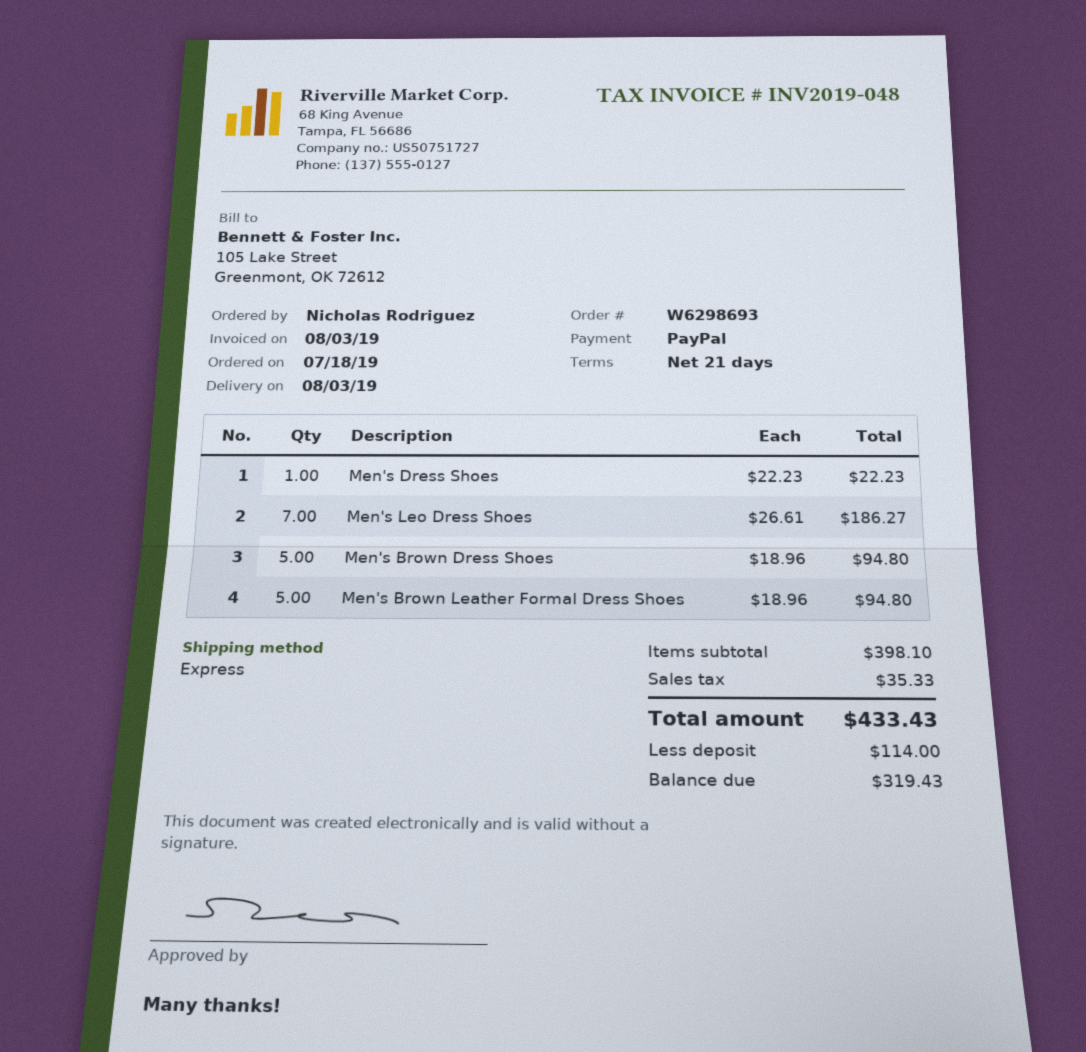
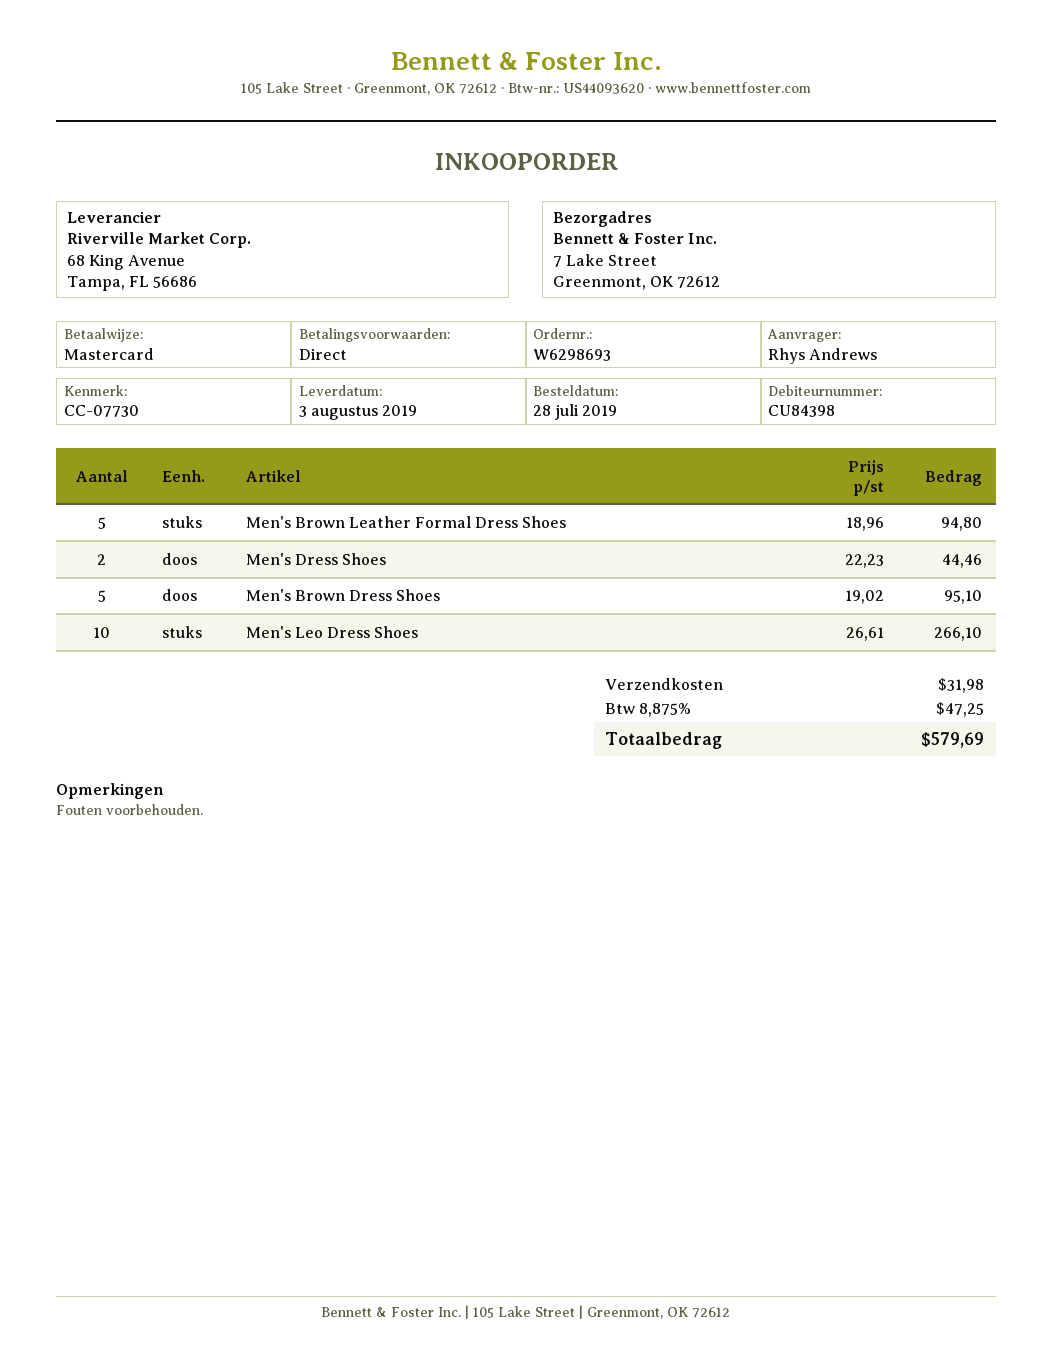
order date: 2019-07-18 -> 2019-07-28
payment terms: 21 days -> on receipt
ordered by: Nicholas Rodriguez -> Rhys Andrews
payment method: PayPal -> Mastercard
Men's Dress Shoes: 1 x 22.23 = 22.23 -> 2 x 22.23 = 44.46
Men's Leo Dress Shoes: 7 x 26.61 = 186.27 -> 10 x 26.61 = 266.10
Men's Brown Dress Shoes: 5 x 18.96 = 94.80 -> 5 x 19.02 = 95.10
shipping: none -> 31.98
tax: 35.33 -> 47.25
total: 433.43 -> 579.69

